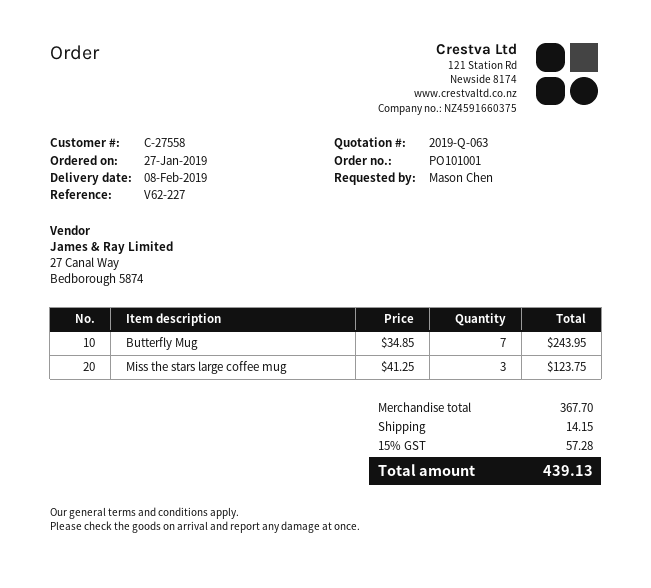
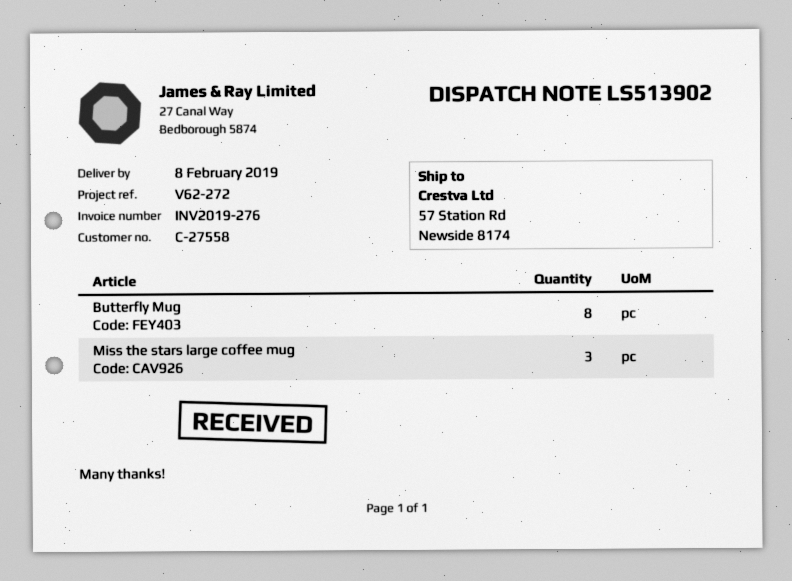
reference: V62-227 -> V62-272
Butterfly Mug: 7 -> 8

